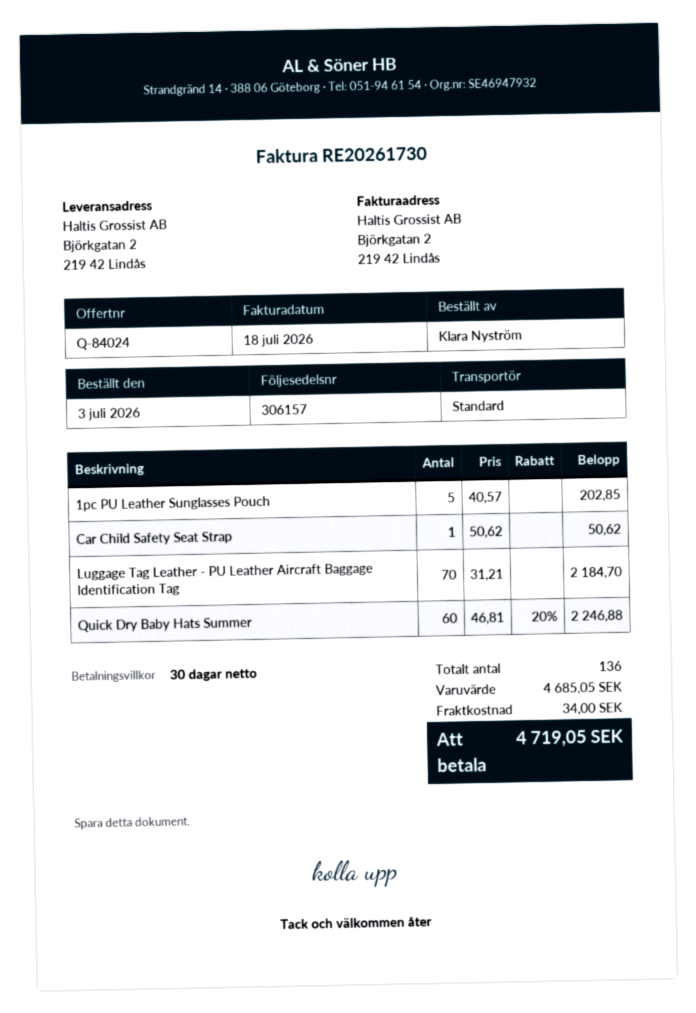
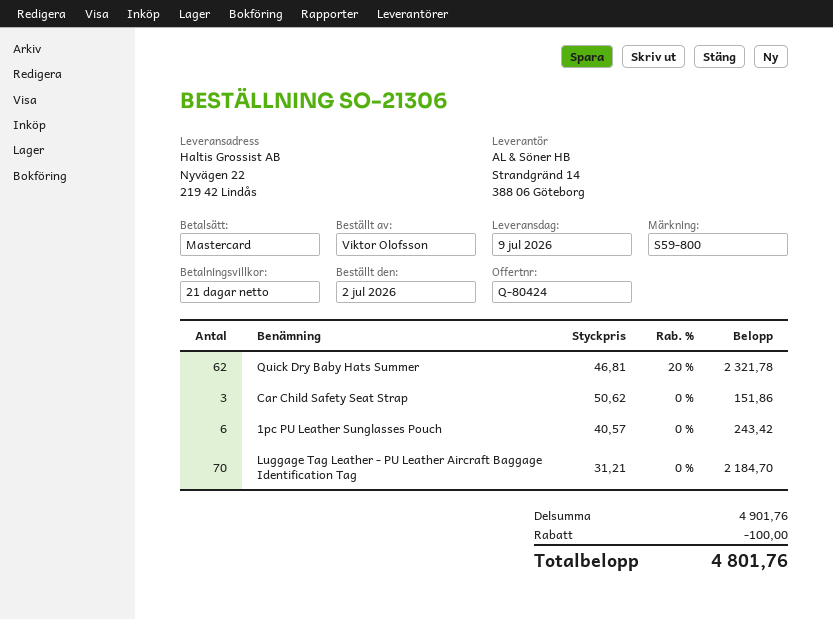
quote number: Q-84024 -> Q-80424
order date: 2026-07-03 -> 2026-07-02
payment terms: 30 days -> 21 days
ordered by: Klara Nyström -> Viktor Olofsson
ship to: Björkgatan 2, 219 42 Lindås -> Nyvägen 22, 219 42 Lindås
1pc PU Leather Sunglasses Pouch: 5 x 40.57 = 202.85 -> 6 x 40.57 = 243.42
Car Child Safety Seat Strap: 1 x 50.62 = 50.62 -> 3 x 50.62 = 151.86
Quick Dry Baby Hats Summer: 60 x 46.81 - 20% = 2246.88 -> 62 x 46.81 - 20% = 2321.78
subtotal: 4685.05 -> 4901.76
discount: none -> 100.00
shipping: 34.00 -> none
total: 4719.05 -> 4801.76

